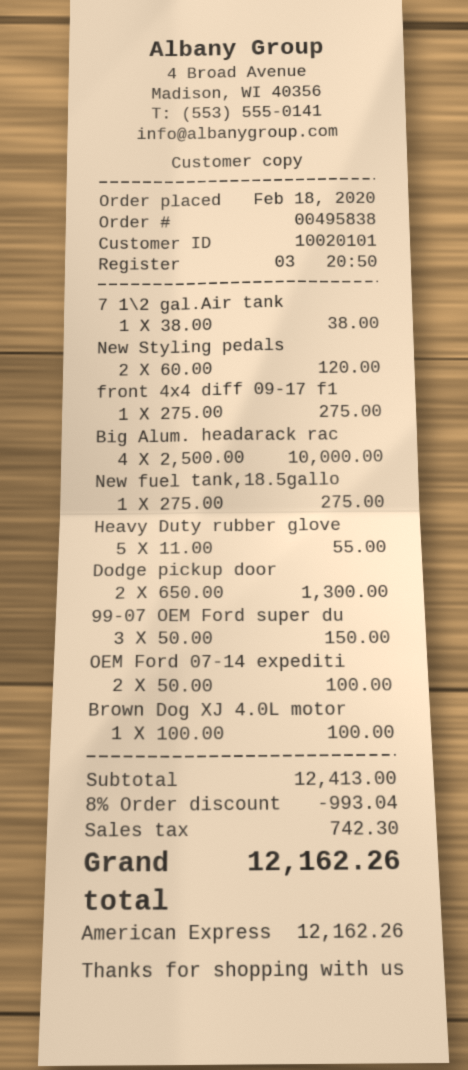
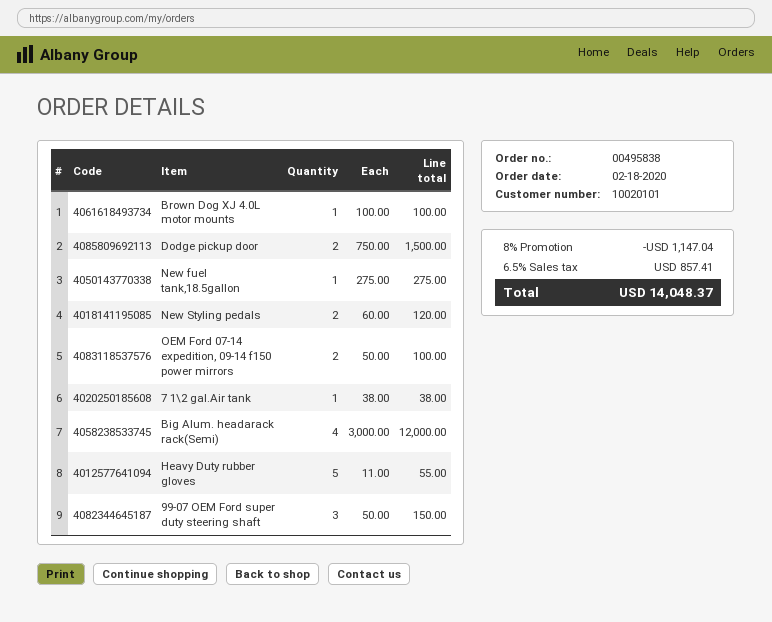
front 4x4 diff 09-17 f1: 1 x 275.00 = 275.00 -> none
Big Alum. headarack rac: 4 x 2500.00 = 10000.00 -> 4 x 3000.00 = 12000.00
Dodge pickup door: 2 x 650.00 = 1300.00 -> 2 x 750.00 = 1500.00
discount: 8% = 993.04 -> 8% = 1147.04
tax: 742.30 -> 857.41
total: 12162.26 -> 14048.37

